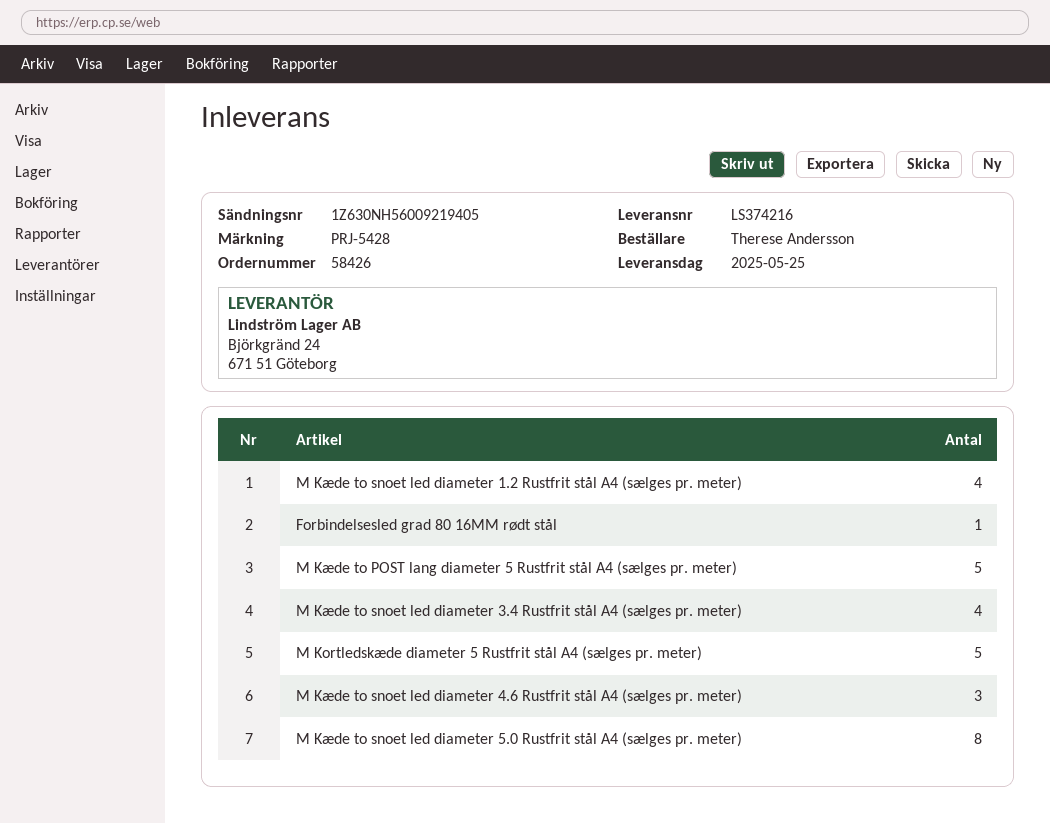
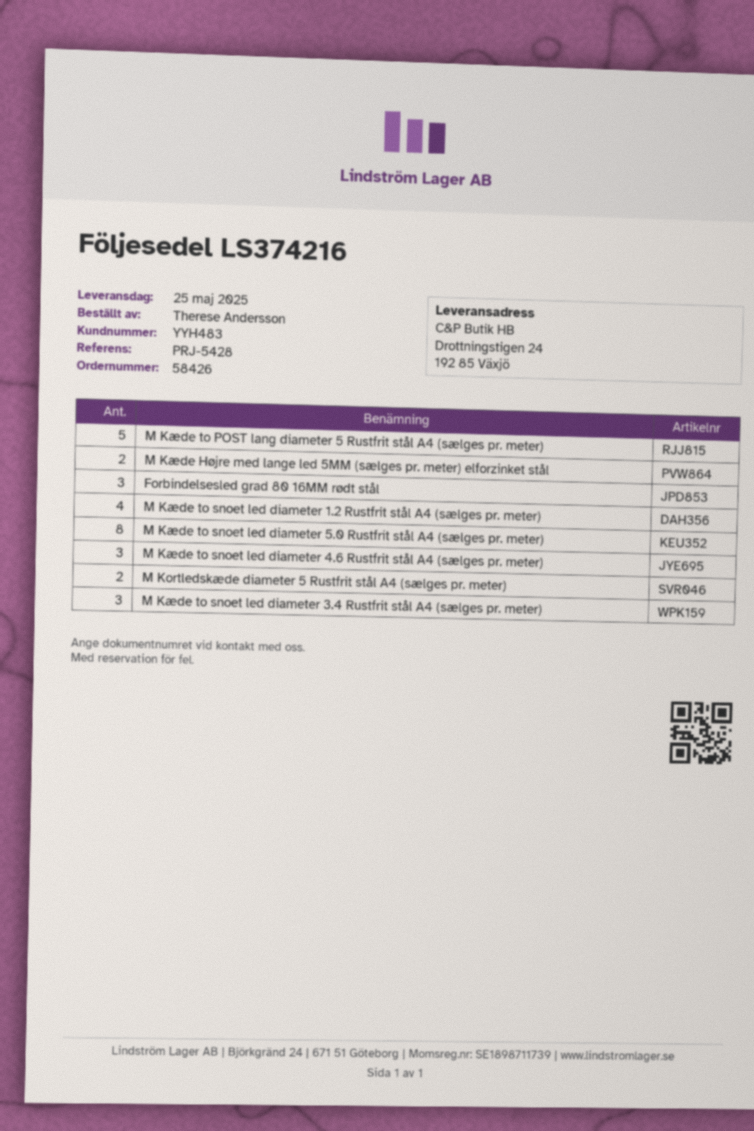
Forbindelsesled grad 80 16MM rødt stål: 1 -> 3
M Kæde to snoet led diameter 3.4 Rustfrit stål A4 (sælges pr. meter): 4 -> 3
M Kortledskæde diameter 5 Rustfrit stål A4 (sælges pr. meter): 5 -> 2
M Kæde Højre med lange led 5MM (sælges pr. meter) elforzinket stål: none -> 2

